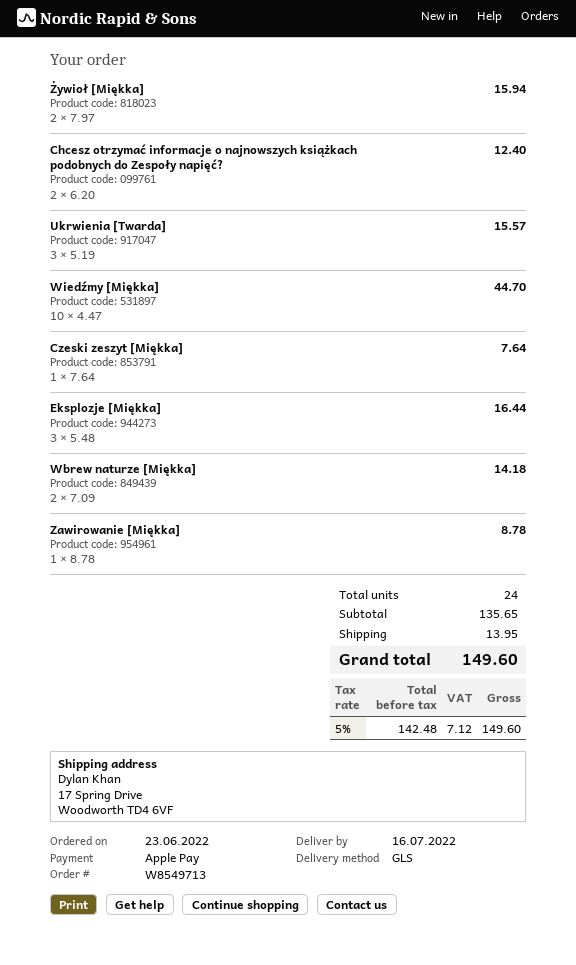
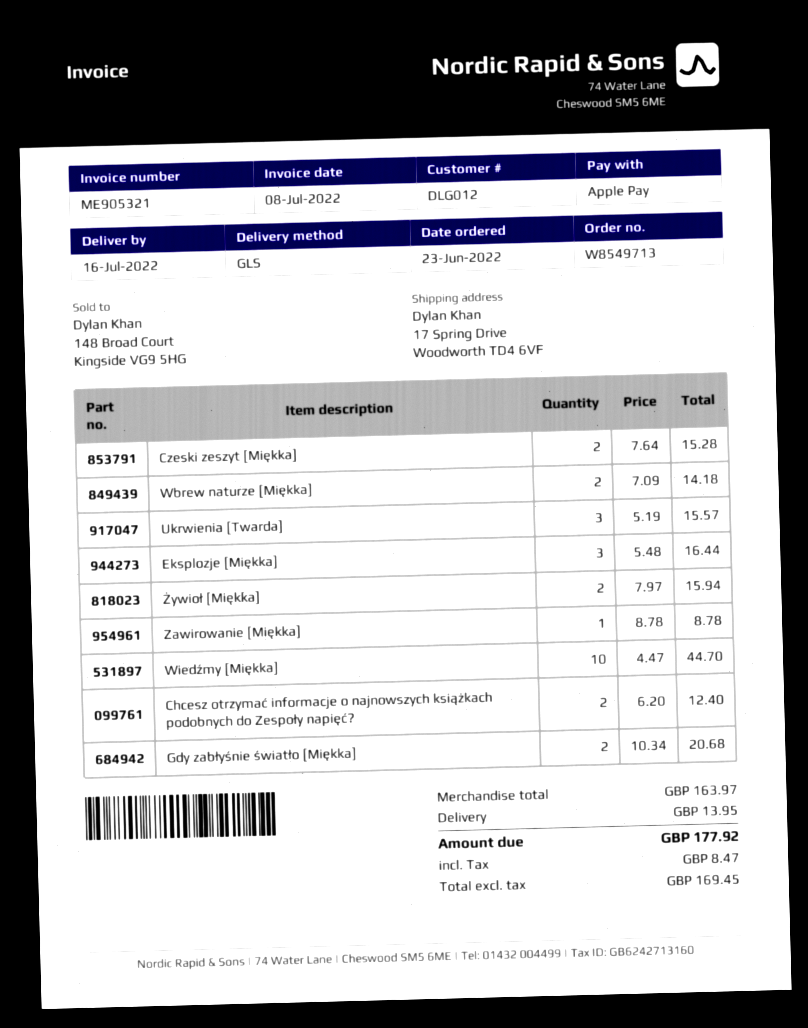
Czeski zeszyt [Miękka]: 1 x 7.64 = 7.64 -> 2 x 7.64 = 15.28
Gdy zabłyśnie światło [Miękka]: none -> 2 x 10.34 = 20.68
subtotal: 135.65 -> 163.97
net: 142.48 -> 169.45
tax: 7.12 -> 8.47
total: 149.60 -> 177.92

